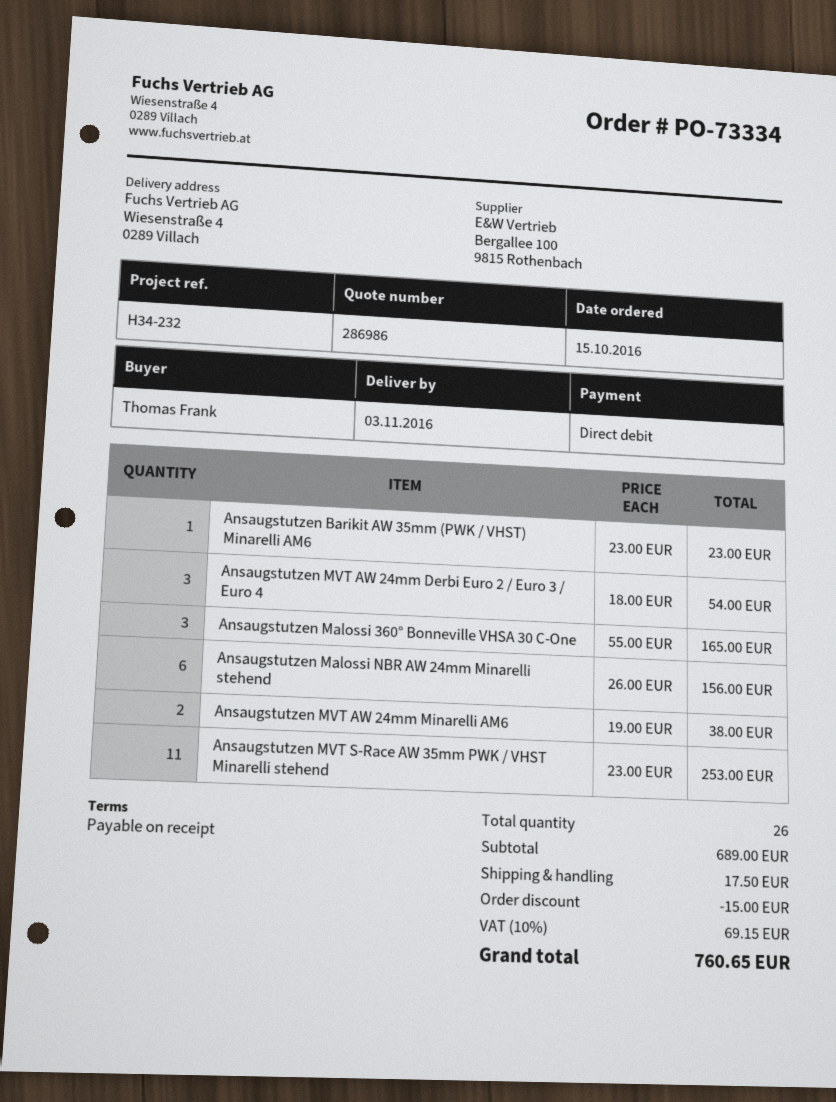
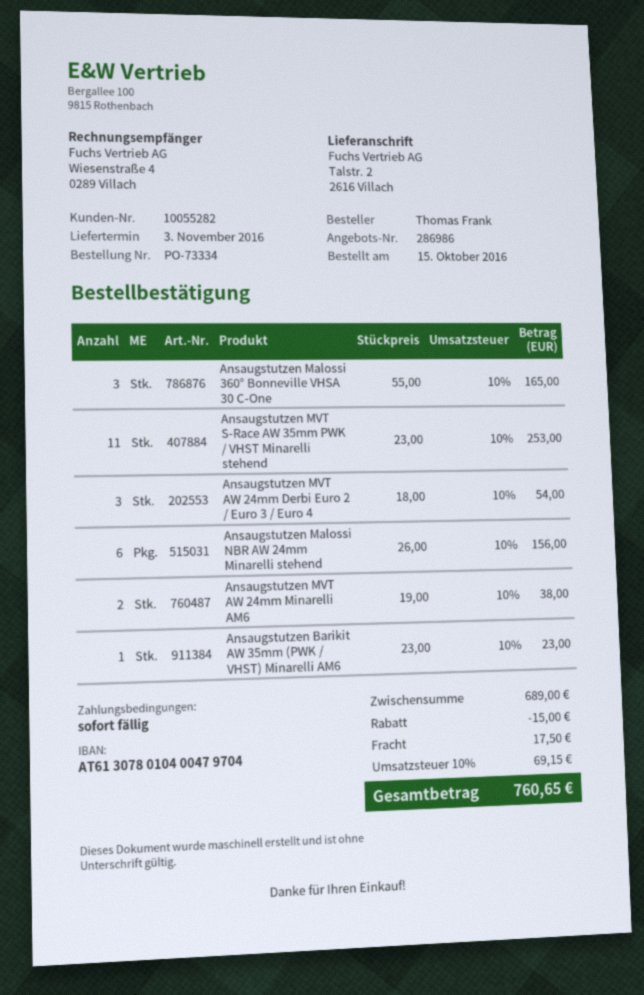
ship to: Wiesenstraße 4, 0289 Villach -> Talstr. 2, 2616 Villach

